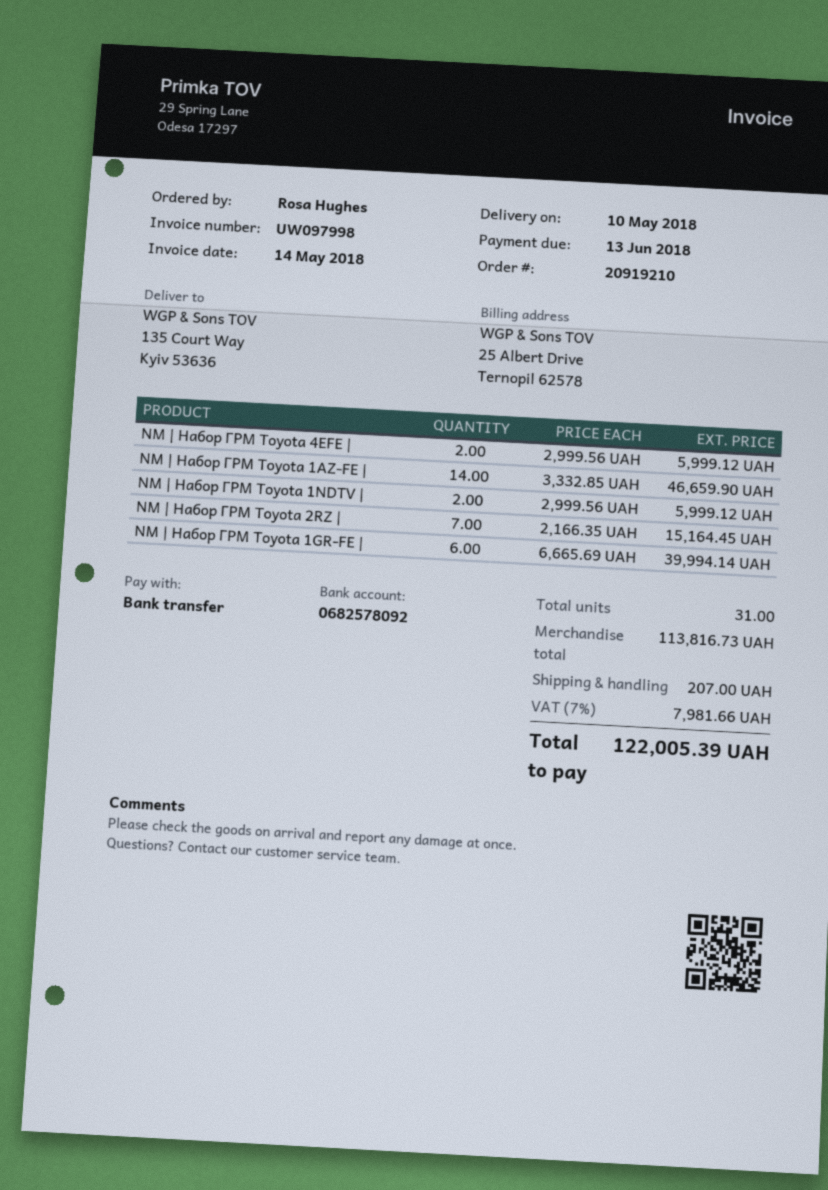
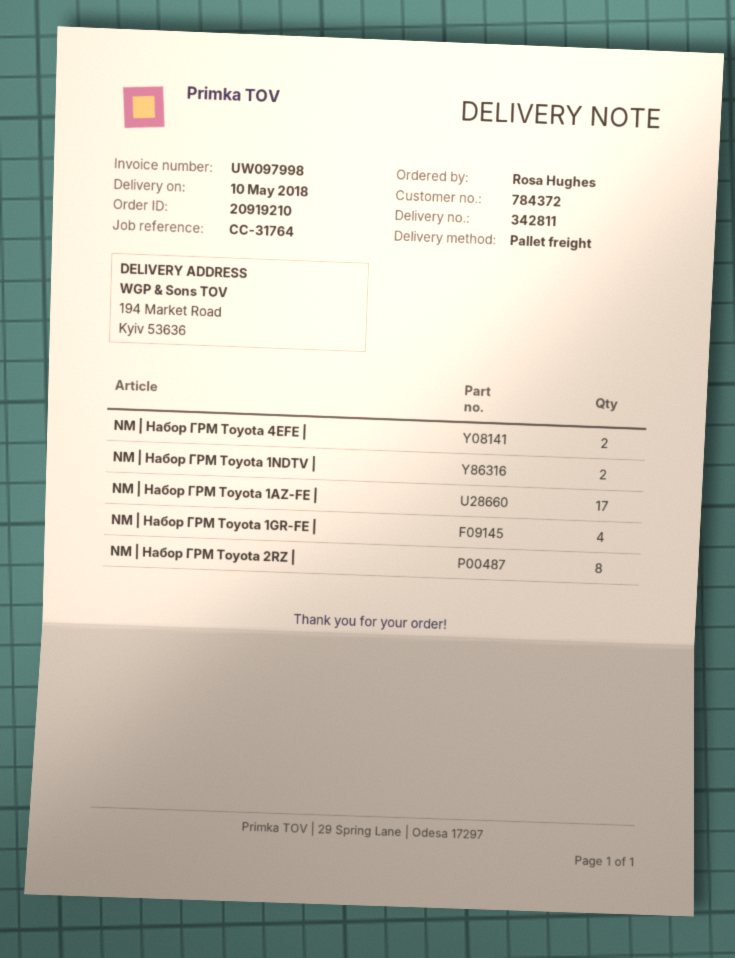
ship to: 135 Court Way, Kyiv 53636 -> 194 Market Road, Kyiv 53636
NM | Набор ГРМ Toyota 1AZ-FE |: 14 -> 17
NM | Набор ГРМ Toyota 2RZ |: 7 -> 8
NM | Набор ГРМ Toyota 1GR-FE |: 6 -> 4

